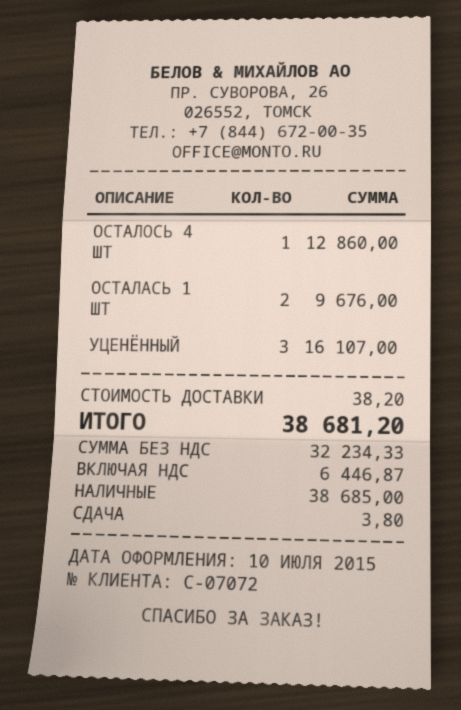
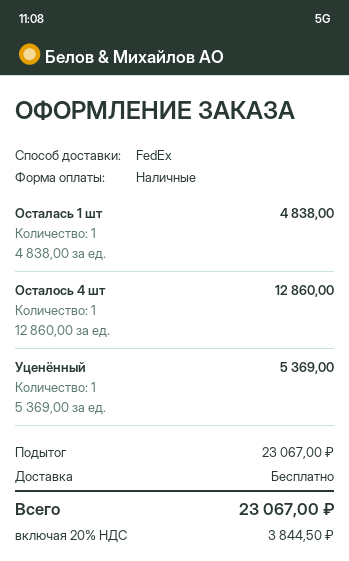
ОСТАЛАСЬ 1 ШТ: 2 for 9676.00 -> 1 for 4838.00
УЦЕНЁННЫЙ: 3 for 16107.00 -> 1 for 5369.00
shipping: 38.20 -> 0.00
tax: 6446.87 -> 3844.50
total: 38681.20 -> 23067.00

